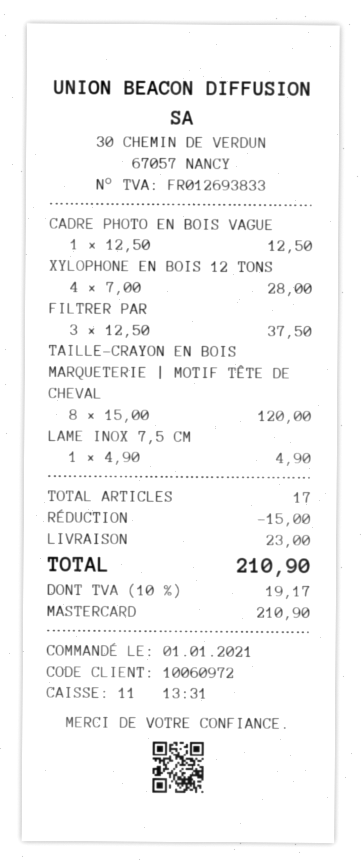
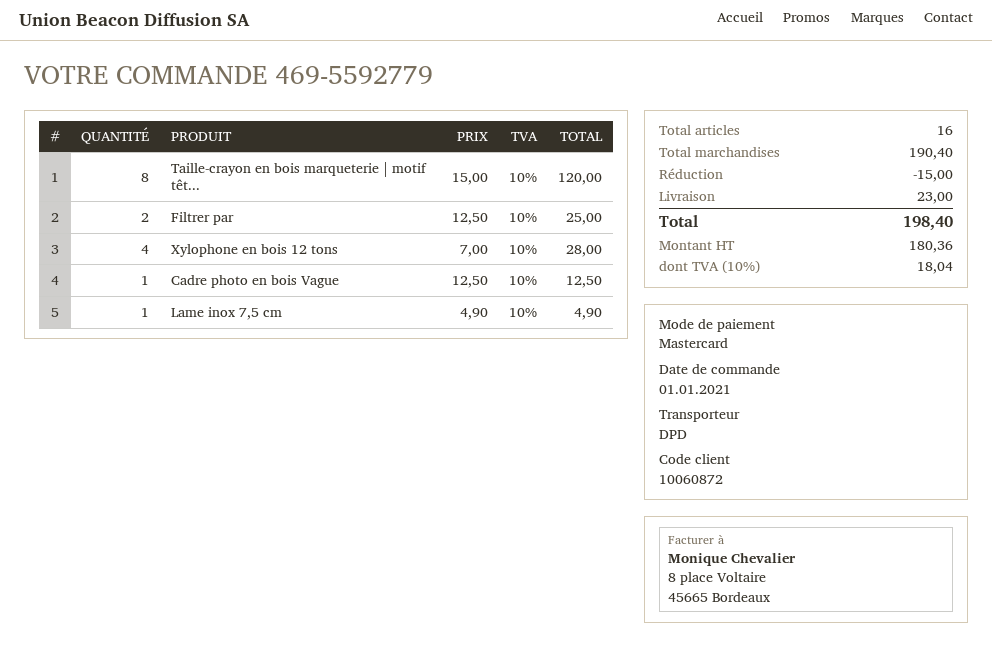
customer number: 10060972 -> 10060872
FILTRER PAR: 3 x 12.50 = 37.50 -> 2 x 12.50 = 25.00
total quantity: 17 -> 16
tax: 10% = 19.17 -> 10% = 18.04
total: 210.90 -> 198.40

